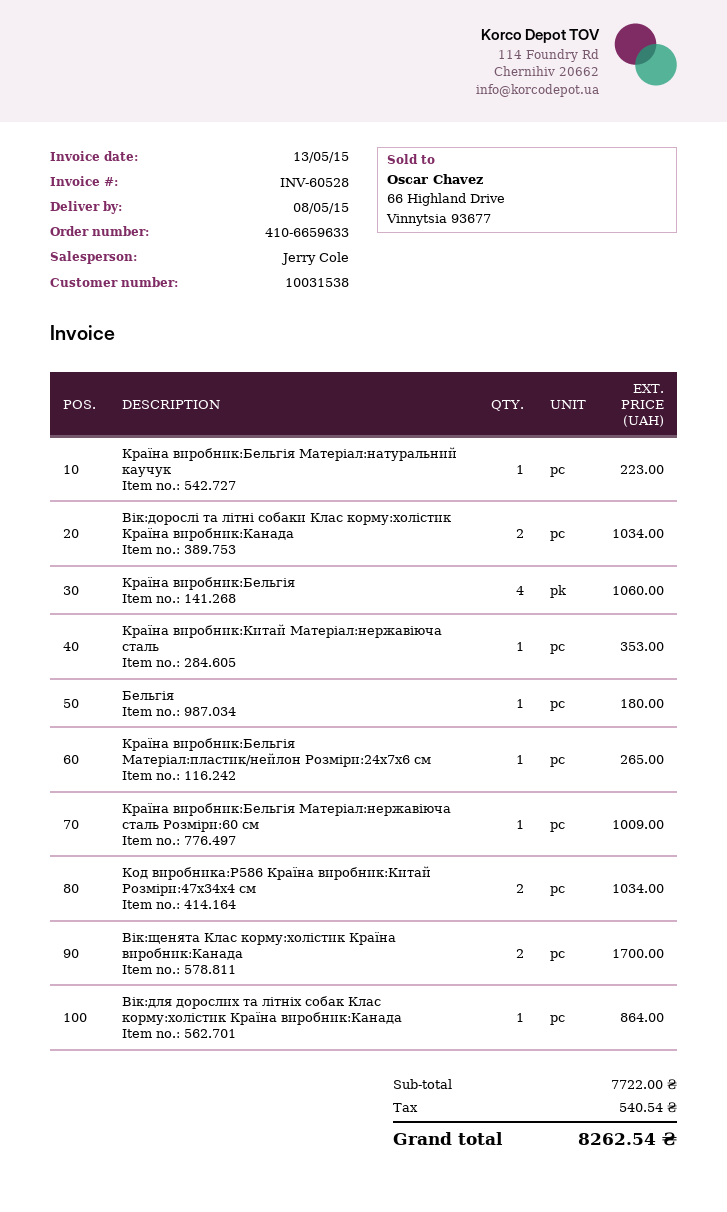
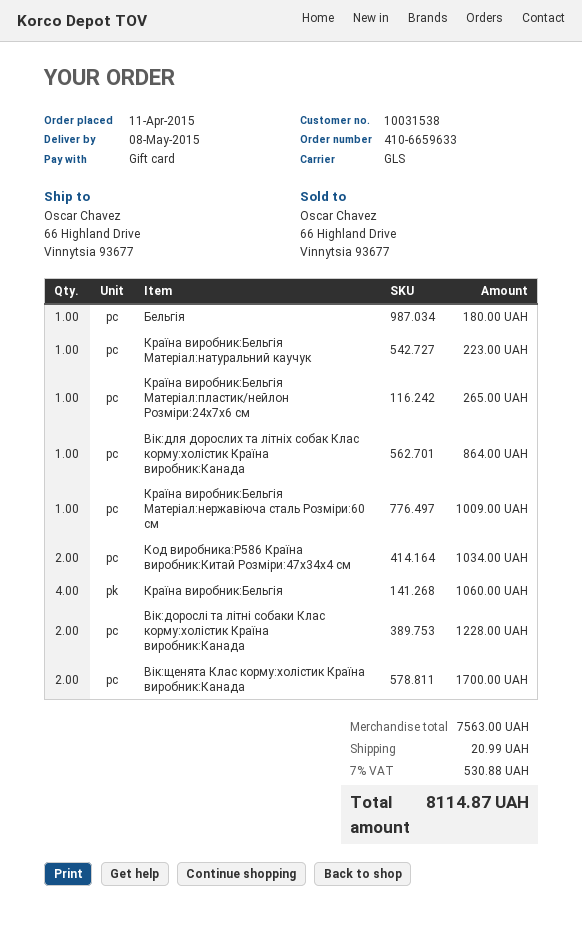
Вік:дорослі та літні собаки Клас корму:холістик Країна виробник:Канада: 2 for 1034.00 -> 2 for 1228.00
Країна виробник:Китай Матеріал:нержавіюча сталь: 1 for 353.00 -> none
subtotal: 7722.00 -> 7563.00
shipping: none -> 20.99
tax: 540.54 -> 530.88
total: 8262.54 -> 8114.87

